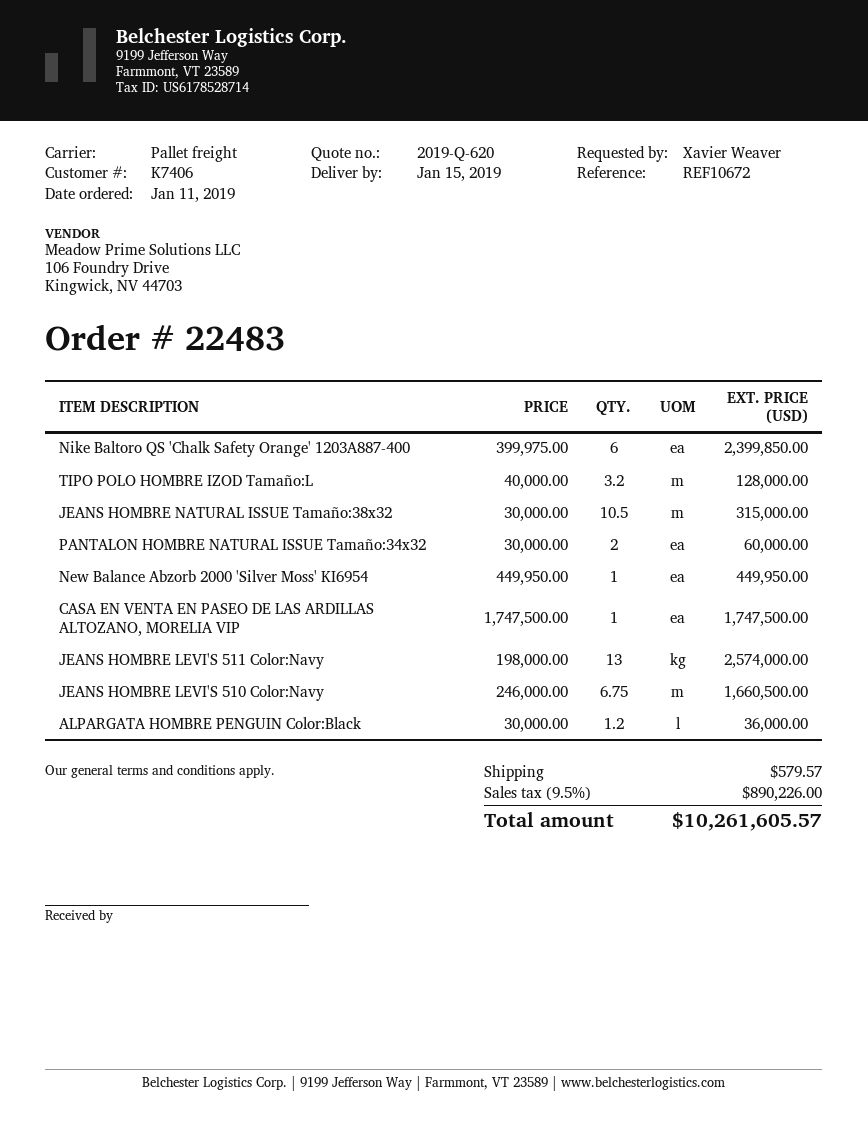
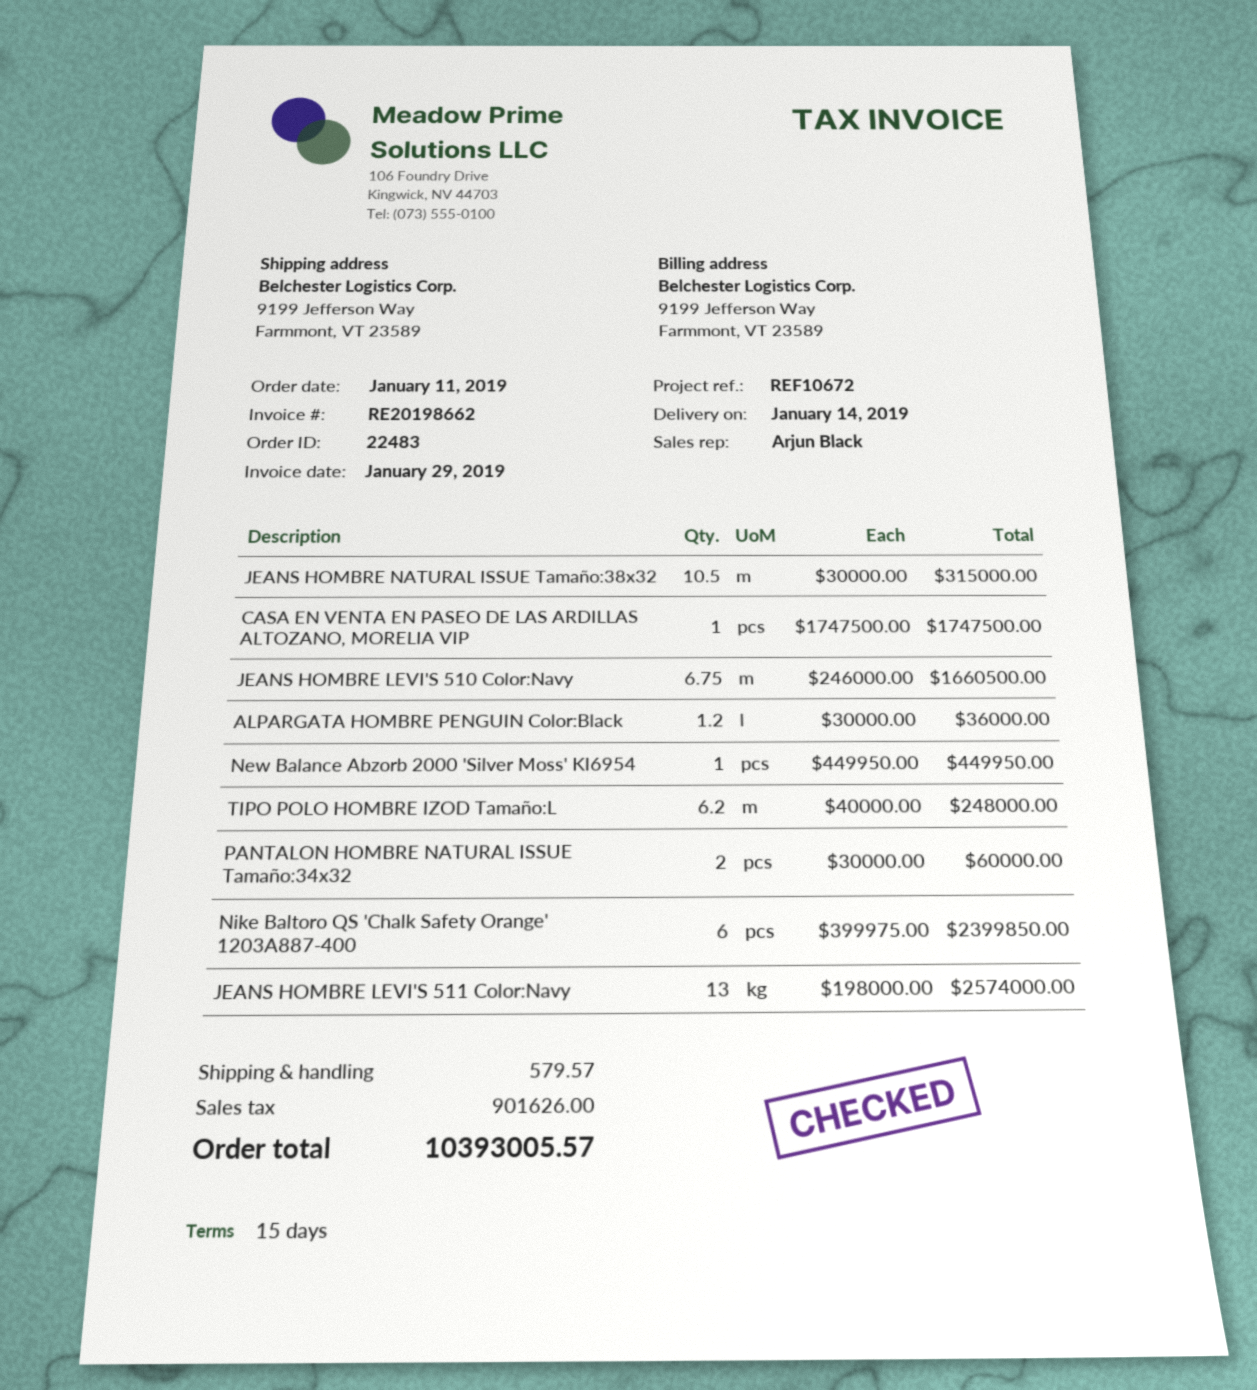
delivery date: 2019-01-15 -> 2019-01-14
TIPO POLO HOMBRE IZOD Tamaño:L: 3.2 x 40000.00 = 128000.00 -> 6.2 x 40000.00 = 248000.00
tax: 890226.00 -> 901626.00
total: 10261605.57 -> 10393005.57

